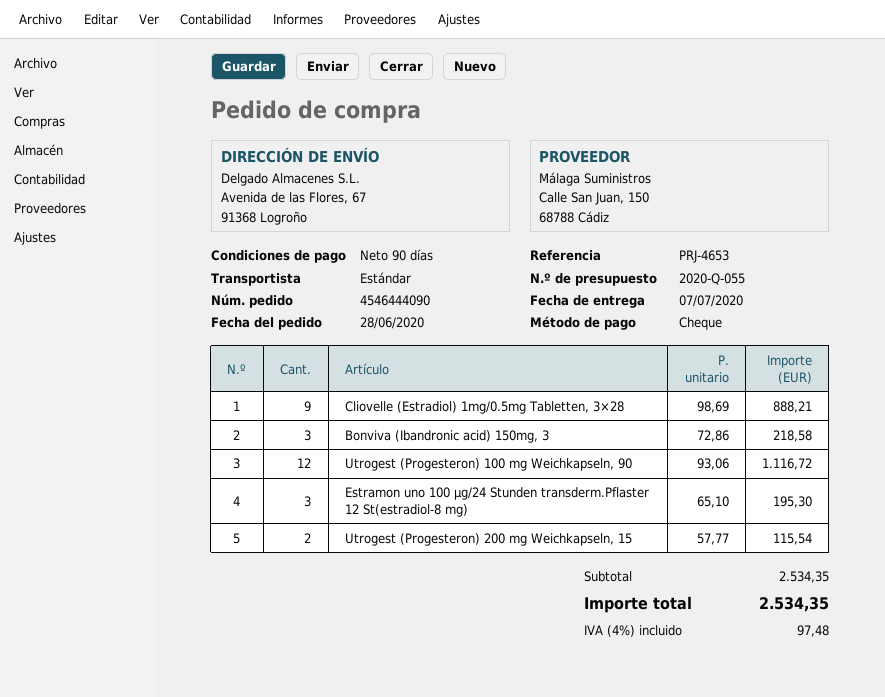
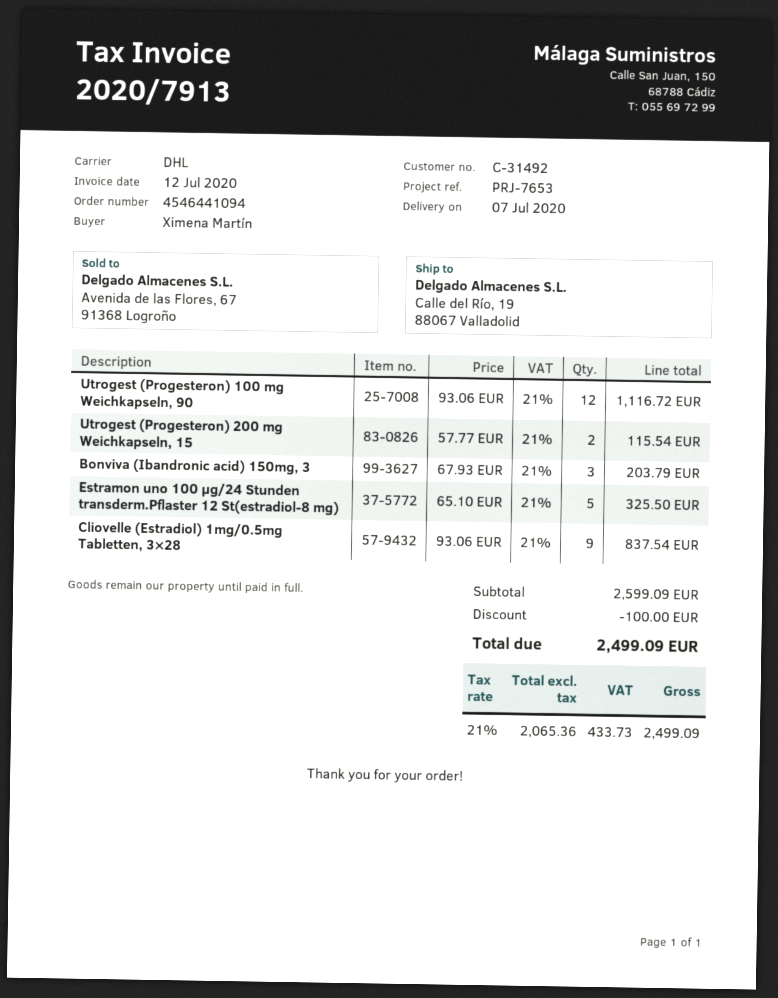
order number: 4546444090 -> 4546441094
reference: PRJ-4653 -> PRJ-7653
shipping method: standard -> DHL
ship to: Avenida de las Flores, 67, 91368 Logroño -> Calle del Río, 19, 88067 Valladolid
Cliovelle (Estradiol) 1mg/0.5mg Tabletten, 3×28: 9 x 98.69 = 888.21 -> 9 x 93.06 = 837.54
Bonviva (Ibandronic acid) 150mg, 3: 3 x 72.86 = 218.58 -> 3 x 67.93 = 203.79
Estramon uno 100 µg/24 Stunden transderm.Pflaster 12 St(estradiol-8 mg): 3 x 65.10 = 195.30 -> 5 x 65.10 = 325.50
subtotal: 2534.35 -> 2599.09
discount: none -> 100.00
tax: 4% = 97.48 -> 21% = 433.73
total: 2534.35 -> 2499.09

